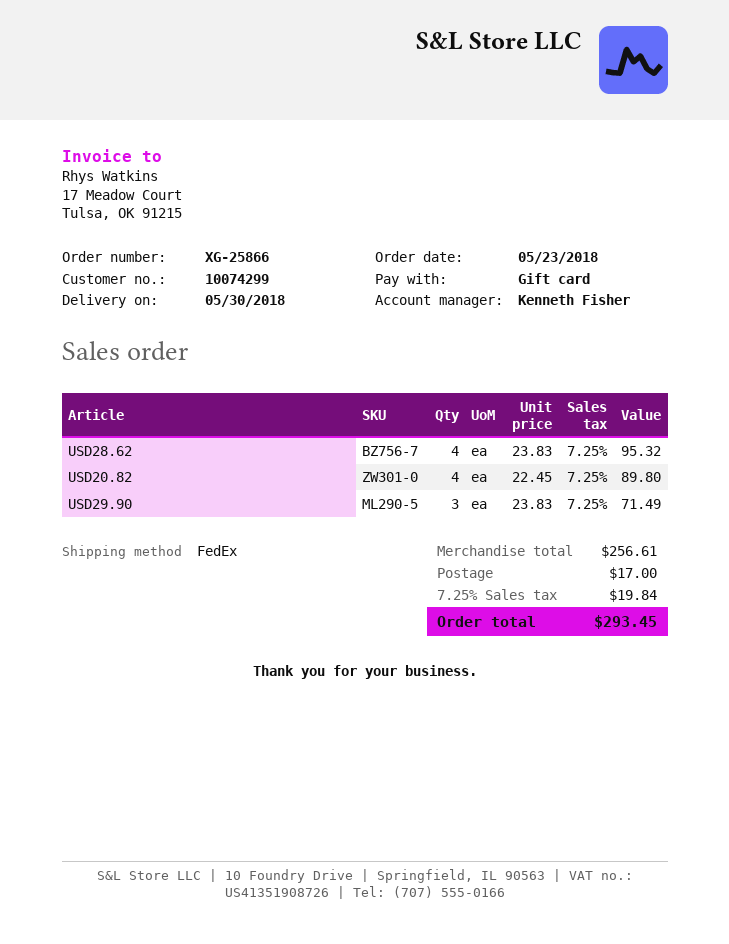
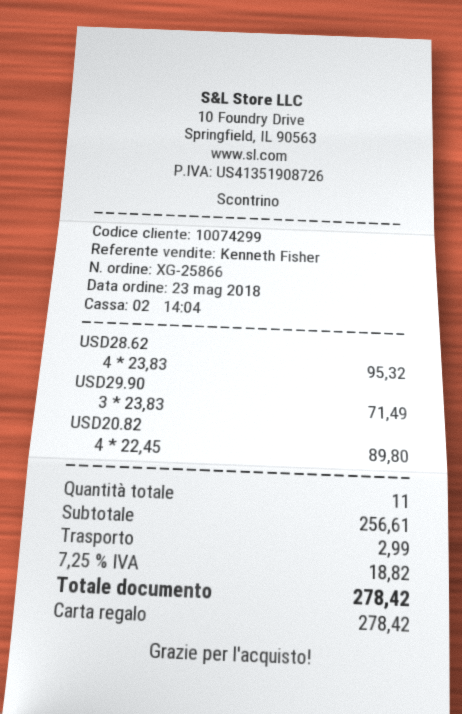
shipping: 17.00 -> 2.99
tax: 7.25% = 19.84 -> 7.25% = 18.82
total: 293.45 -> 278.42

